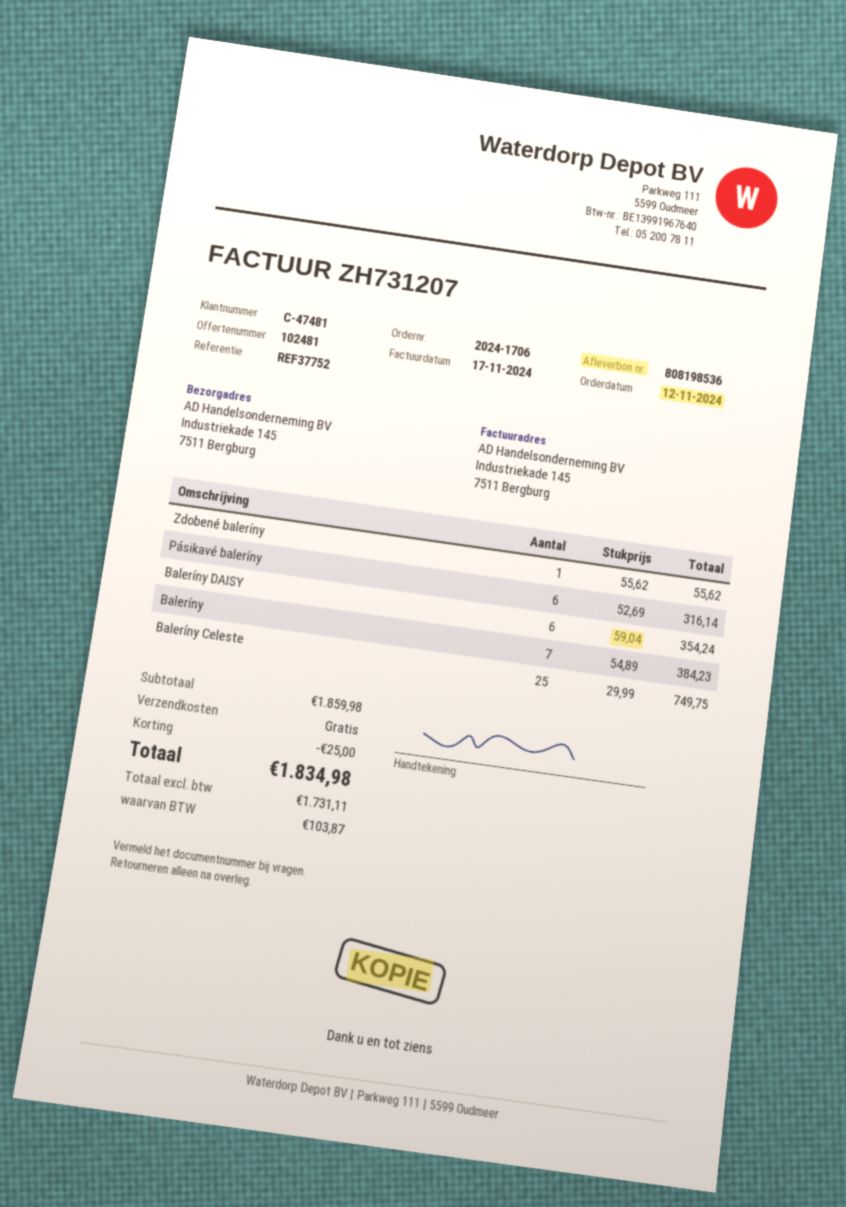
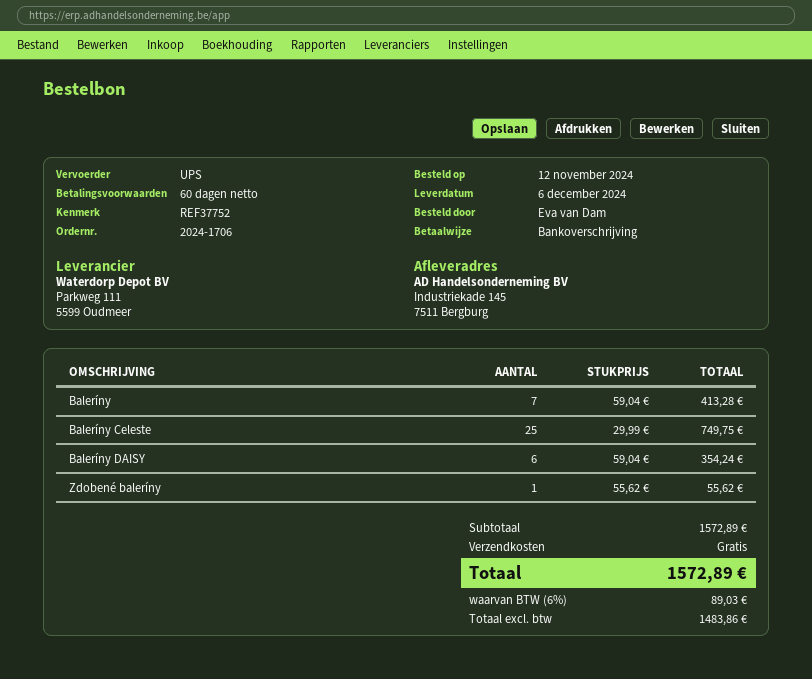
Pásikavé baleríny: 6 x 52.69 = 316.14 -> none
Baleríny: 7 x 54.89 = 384.23 -> 7 x 59.04 = 413.28
subtotal: 1859.98 -> 1572.89
discount: 25.00 -> none
net: 1731.11 -> 1483.86
tax: 103.87 -> 89.03
total: 1834.98 -> 1572.89

